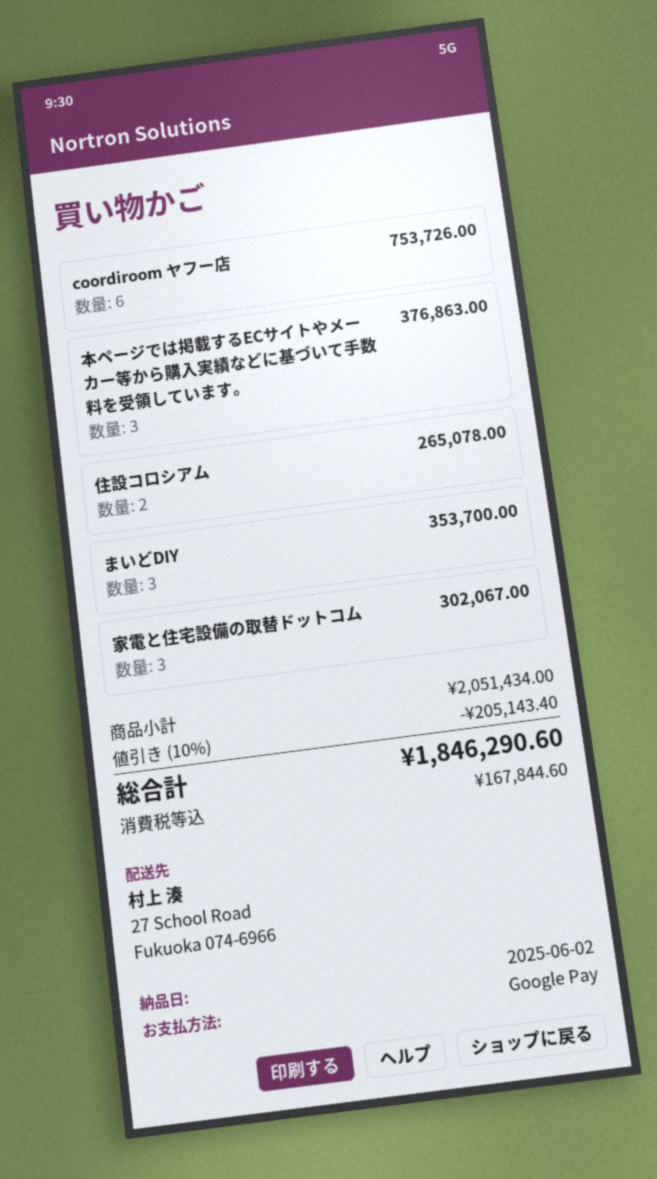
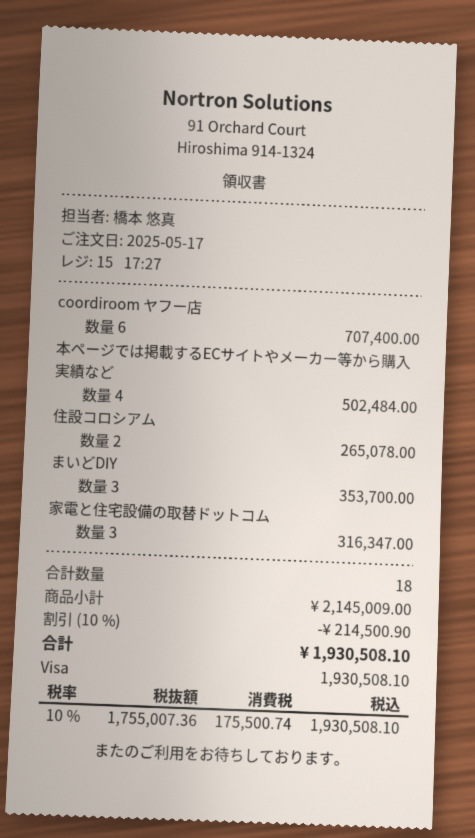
payment method: Google Pay -> Visa
coordiroom ヤフー店: 6 for 753726.00 -> 6 for 707400.00
本ページでは掲載するECサイトやメーカー等から購入実績などに基づいて手数料を受領しています。: 3 for 376863.00 -> 4 for 502484.00
家電と住宅設備の取替ドットコム: 3 for 302067.00 -> 3 for 316347.00
subtotal: 2051434.00 -> 2145009.00
discount: 10% = 205143.40 -> 10% = 214500.90
tax: 167844.60 -> 175500.74
total: 1846290.60 -> 1930508.10

